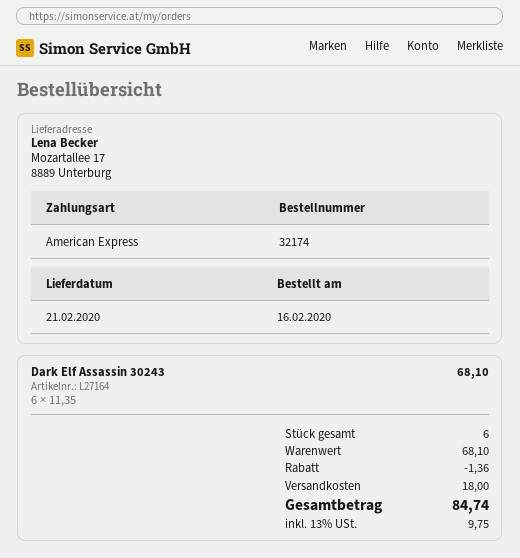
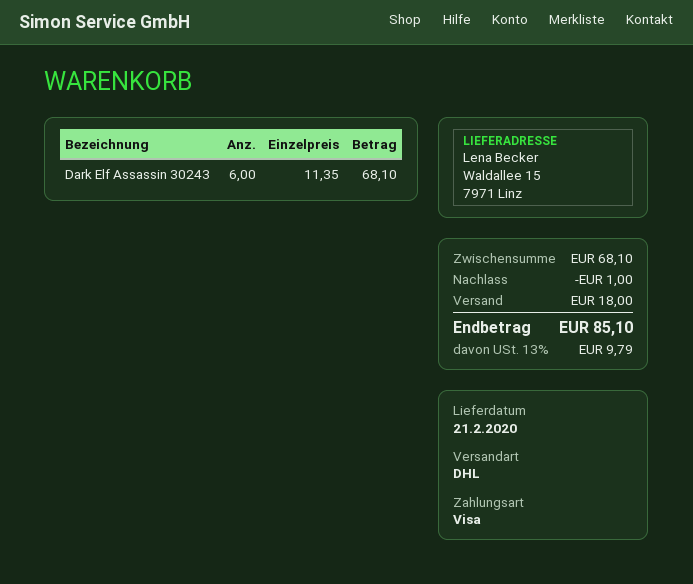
payment method: American Express -> Visa
ship to: Mozartallee 17, 8889 Unterburg -> Waldallee 15, 7971 Linz
discount: 1.36 -> 1.00
tax: 13% = 9.75 -> 13% = 9.79
total: 84.74 -> 85.10

